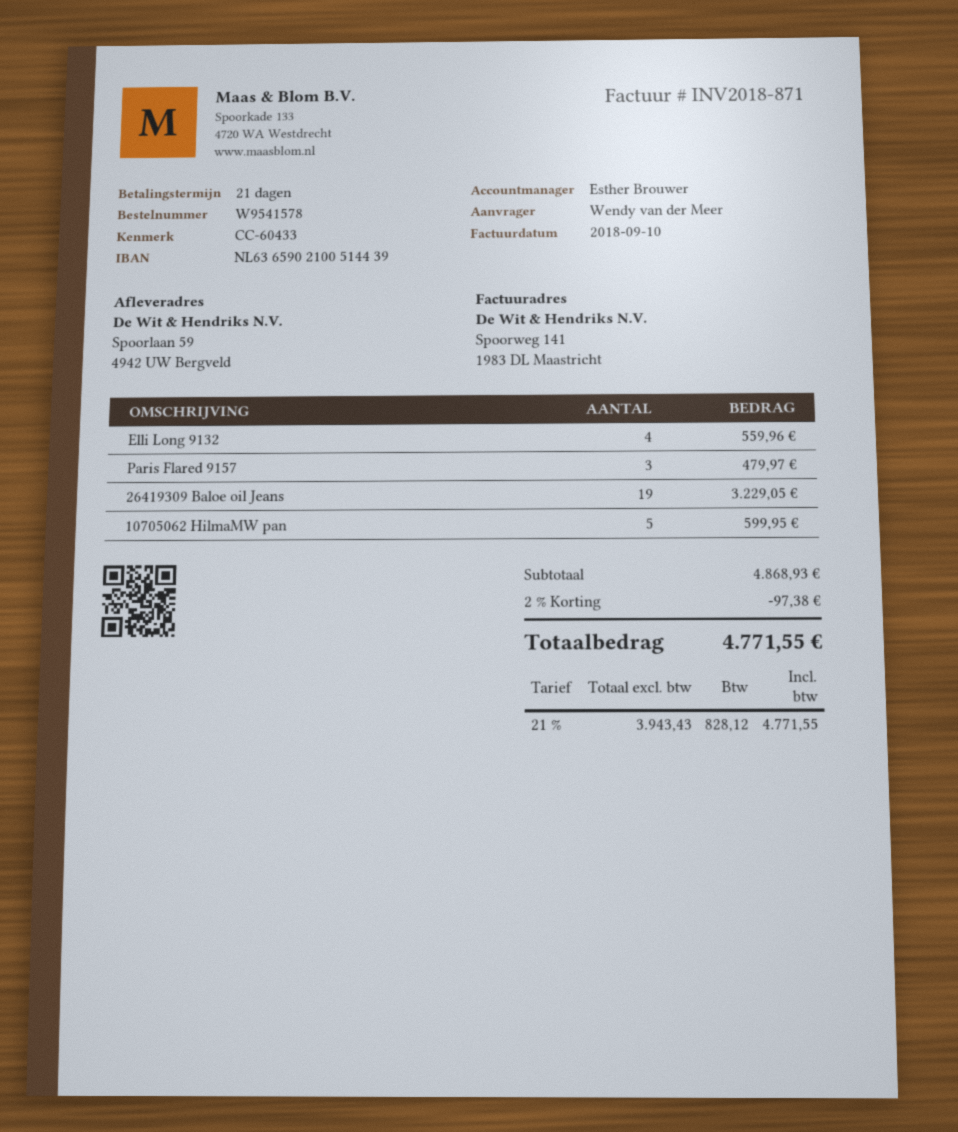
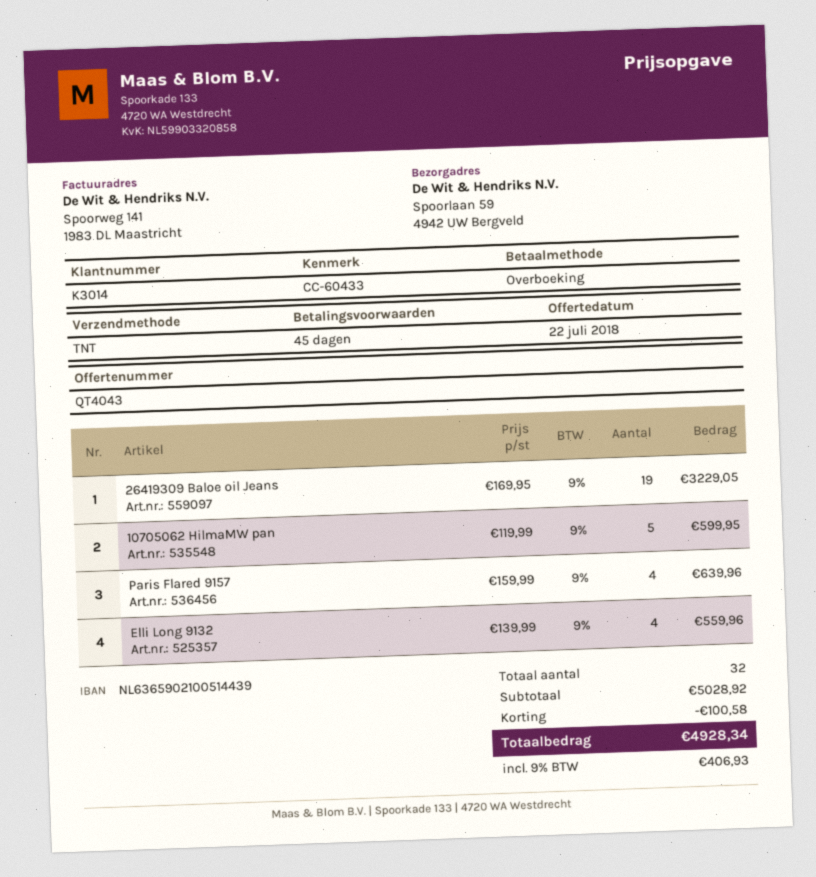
payment terms: 21 days -> 45 days
Paris Flared 9157: 3 for 479.97 -> 4 for 639.96
subtotal: 4868.93 -> 5028.92
discount: 97.38 -> 100.58
tax: 21% = 828.12 -> 9% = 406.93
total: 4771.55 -> 4928.34

